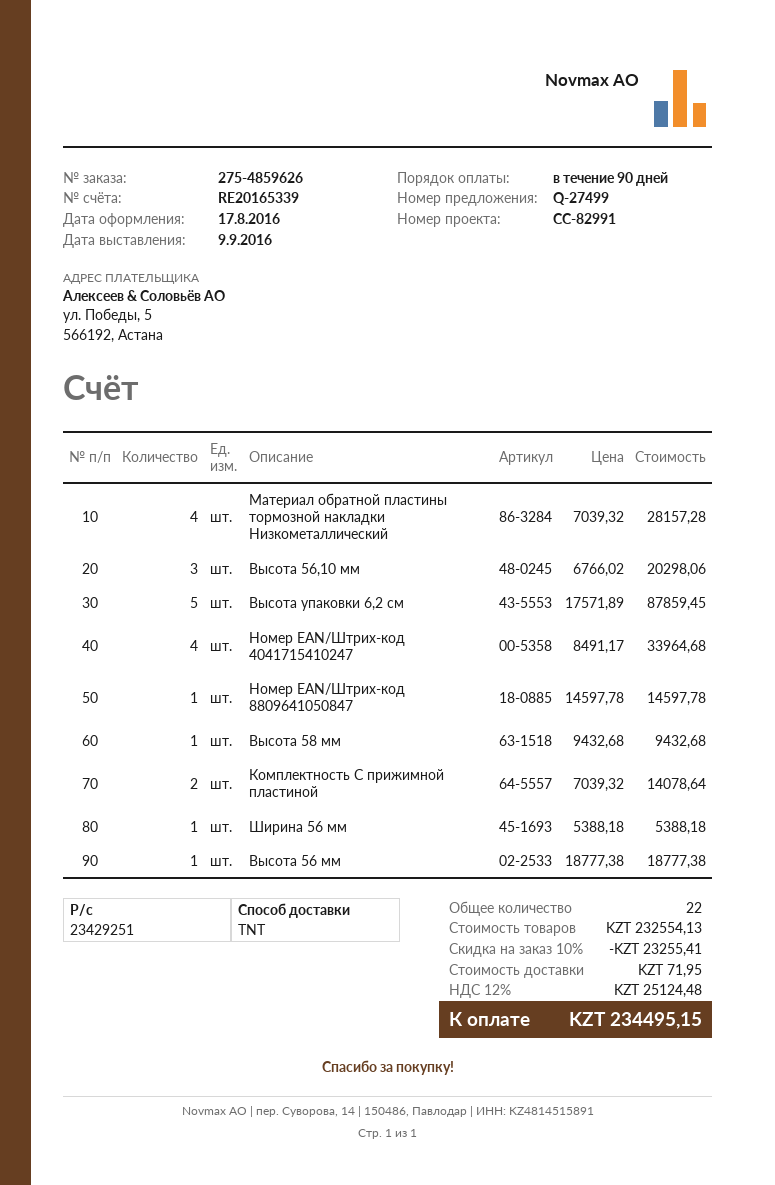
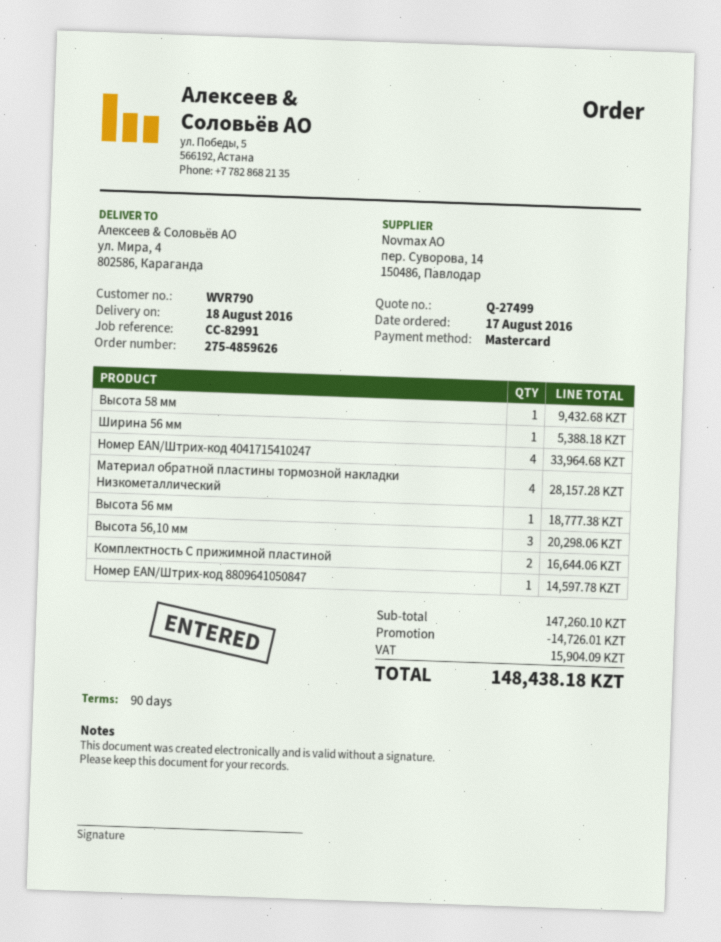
Высота упаковки 6,2 см: 5 for 87859.45 -> none
Комплектность С прижимной пластиной: 2 for 14078.64 -> 2 for 16644.06
subtotal: 232554.13 -> 147260.10
discount: 23255.41 -> 14726.01
shipping: 71.95 -> none
tax: 25124.48 -> 15904.09
total: 234495.15 -> 148438.18

